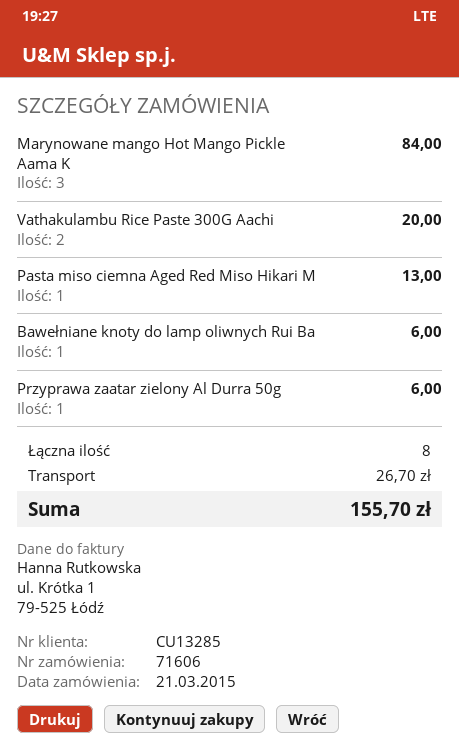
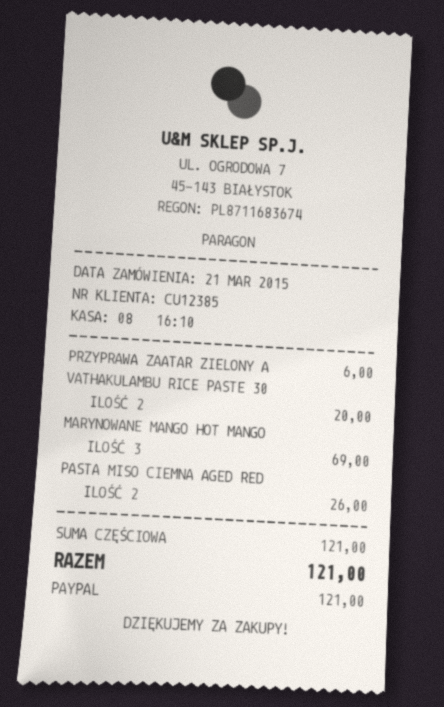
customer number: CU13285 -> CU12385
Marynowane mango Hot Mango Pickle Aama K: 3 for 84.00 -> 3 for 69.00
Pasta miso ciemna Aged Red Miso Hikari M: 1 for 13.00 -> 2 for 26.00
Bawełniane knoty do lamp oliwnych Rui Ba: 1 for 6.00 -> none
shipping: 26.70 -> none
total: 155.70 -> 121.00

